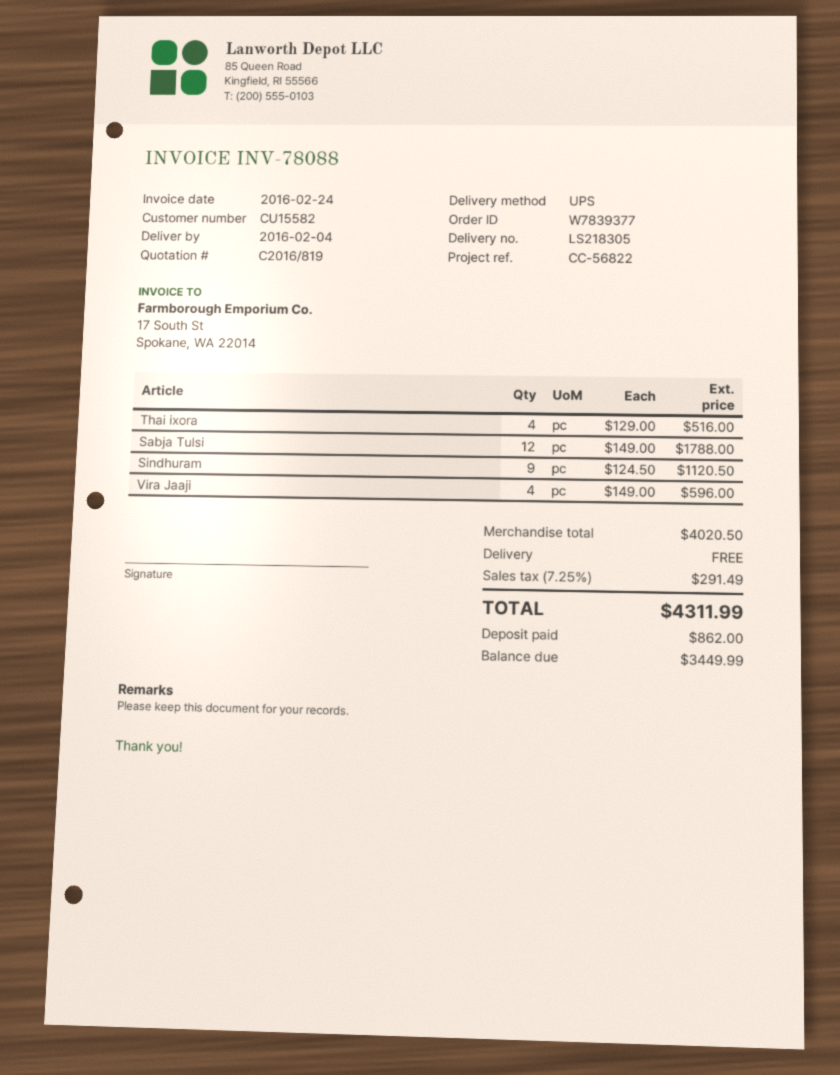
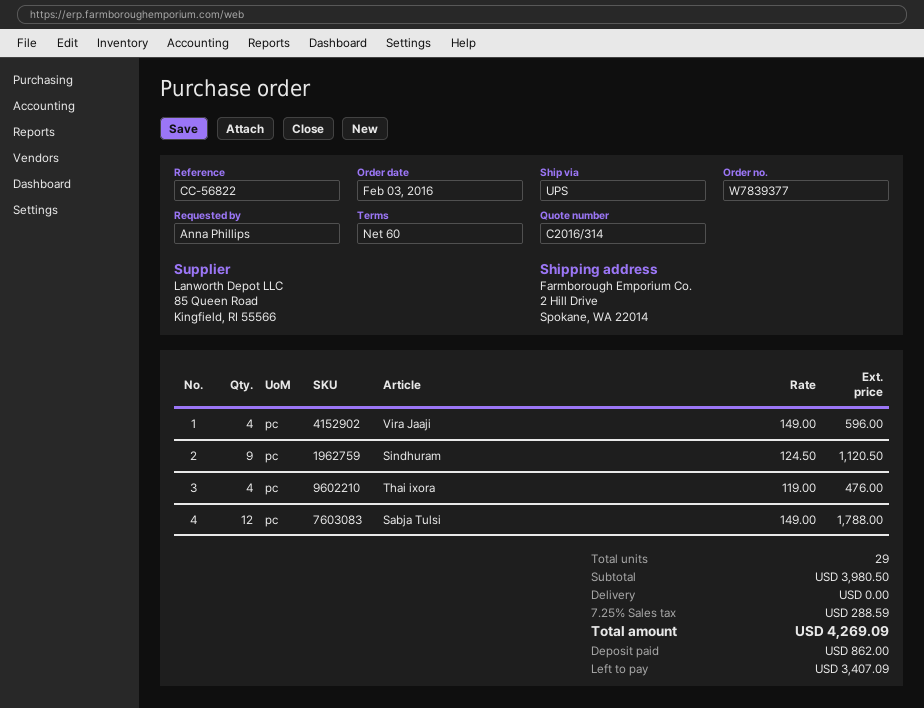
quote number: C2016/819 -> C2016/314
Thai ixora: 4 x 129.00 = 516.00 -> 4 x 119.00 = 476.00
subtotal: 4020.50 -> 3980.50
tax: 7.25% = 291.49 -> 7.25% = 288.59
total: 4311.99 -> 4269.09
balance: 3449.99 -> 3407.09

